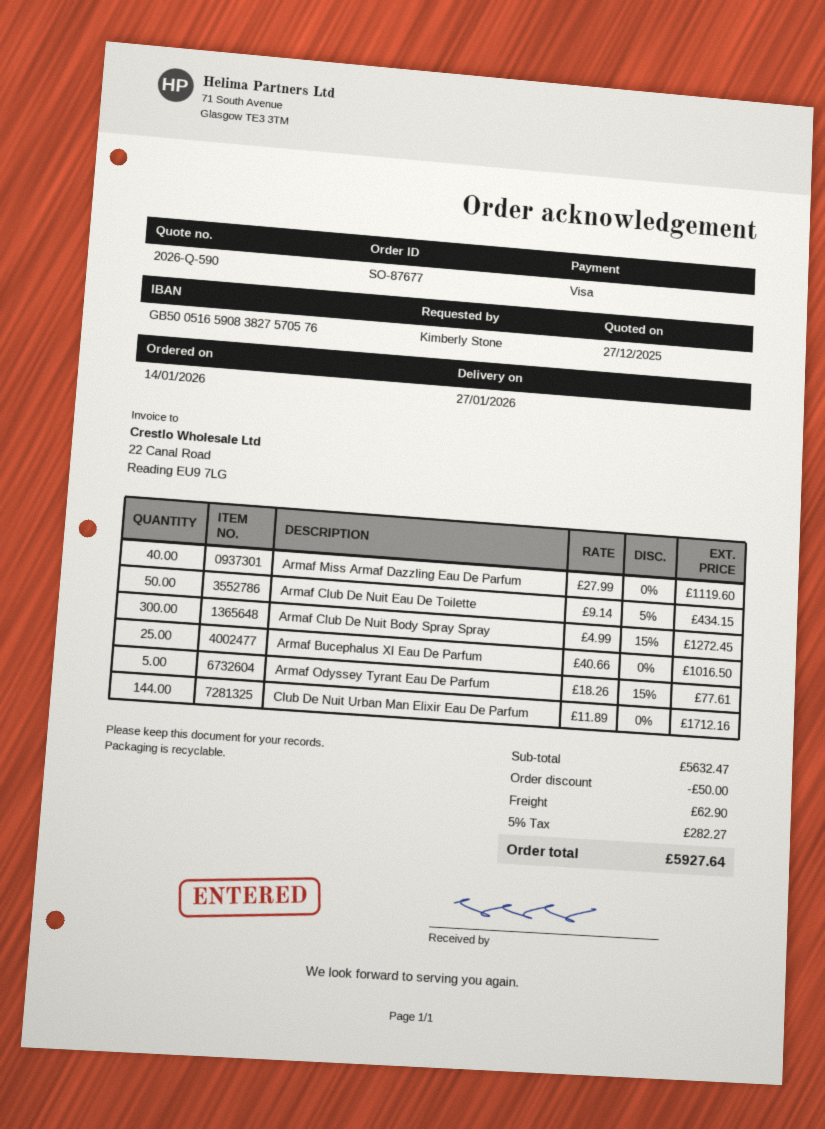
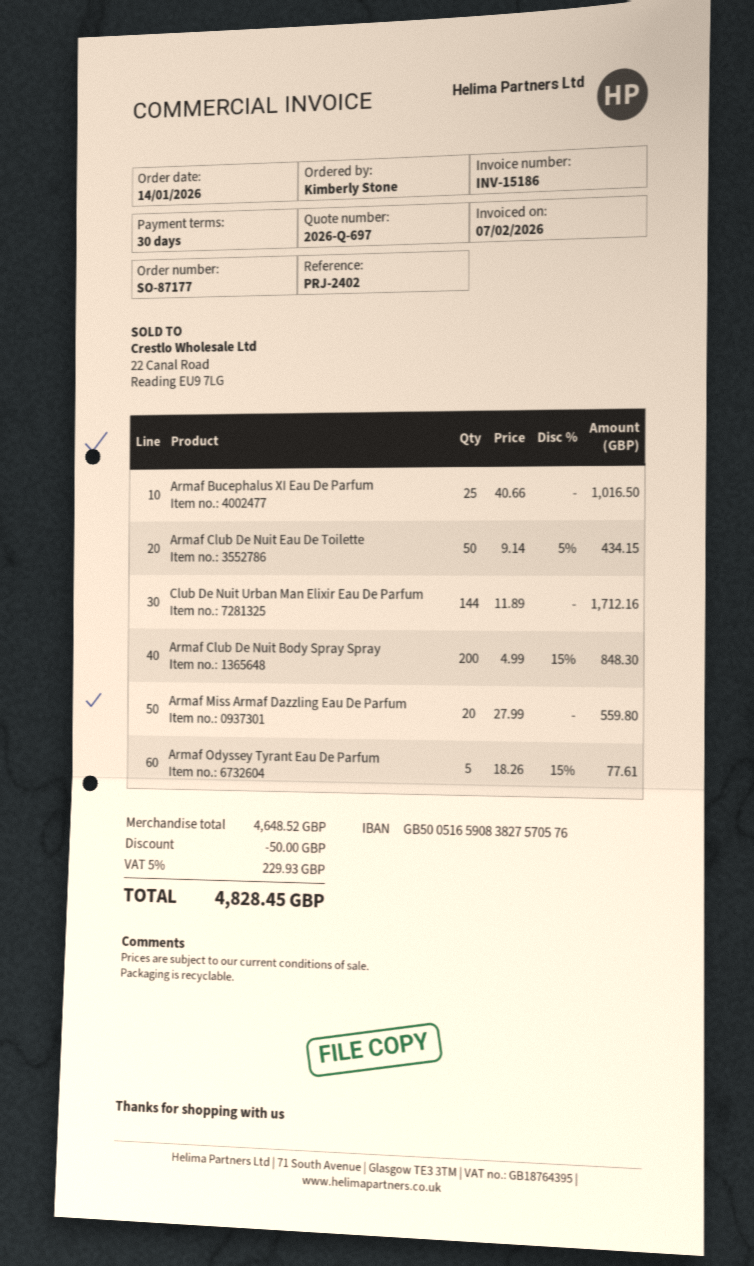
quote number: 2026-Q-590 -> 2026-Q-697
order number: SO-87677 -> SO-87177
Armaf Miss Armaf Dazzling Eau De Parfum: 40 x 27.99 = 1119.60 -> 20 x 27.99 = 559.80
Armaf Club De Nuit Body Spray Spray: 300 x 4.99 - 15% = 1272.45 -> 200 x 4.99 - 15% = 848.30
subtotal: 5632.47 -> 4648.52
shipping: 62.90 -> none
tax: 5% = 282.27 -> 5% = 229.93
total: 5927.64 -> 4828.45

